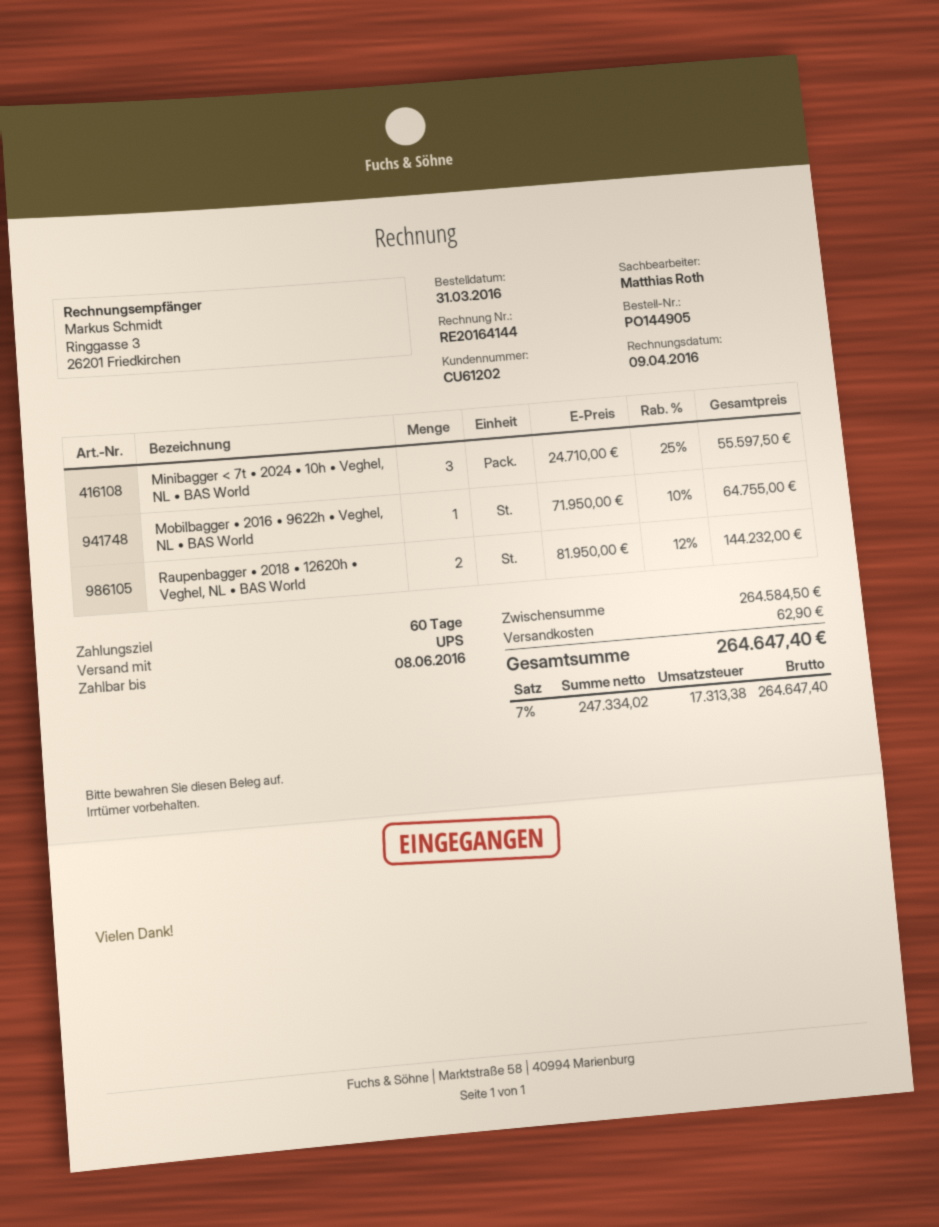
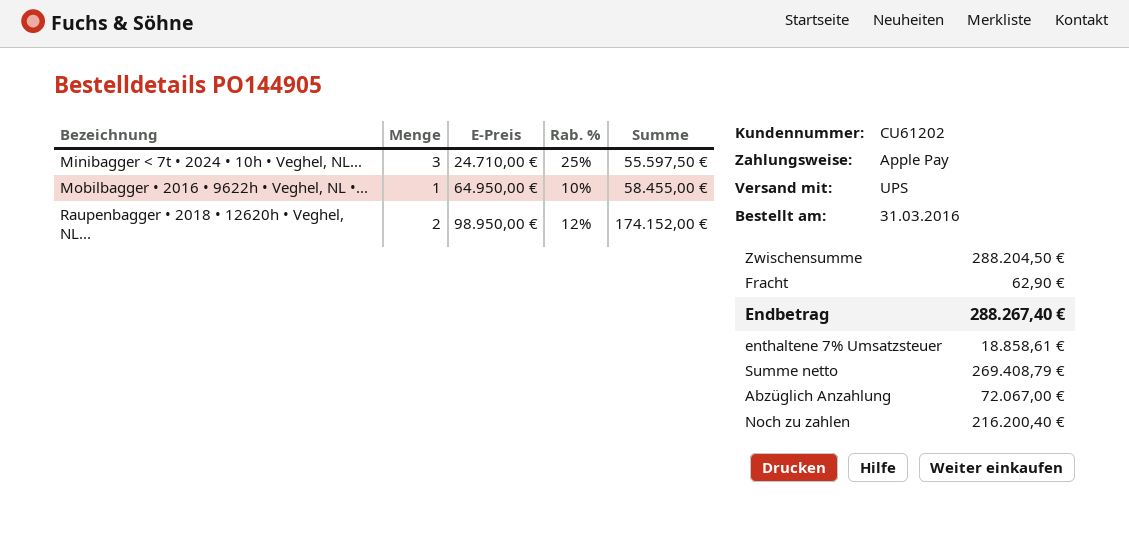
Mobilbagger • 2016 • 9622h • Veghel, NL • BAS World: 1 x 71950.00 - 10% = 64755.00 -> 1 x 64950.00 - 10% = 58455.00
Raupenbagger • 2018 • 12620h • Veghel, NL • BAS World: 2 x 81950.00 - 12% = 144232.00 -> 2 x 98950.00 - 12% = 174152.00
subtotal: 264584.50 -> 288204.50
net: 247334.02 -> 269408.79
tax: 7% = 17313.38 -> 7% = 18858.61
total: 264647.40 -> 288267.40

